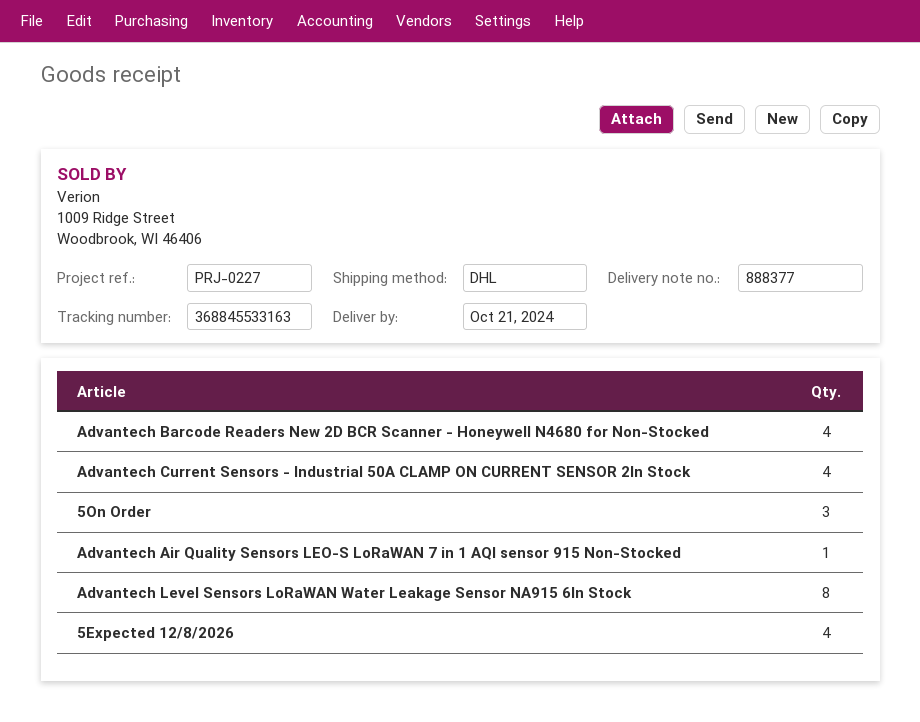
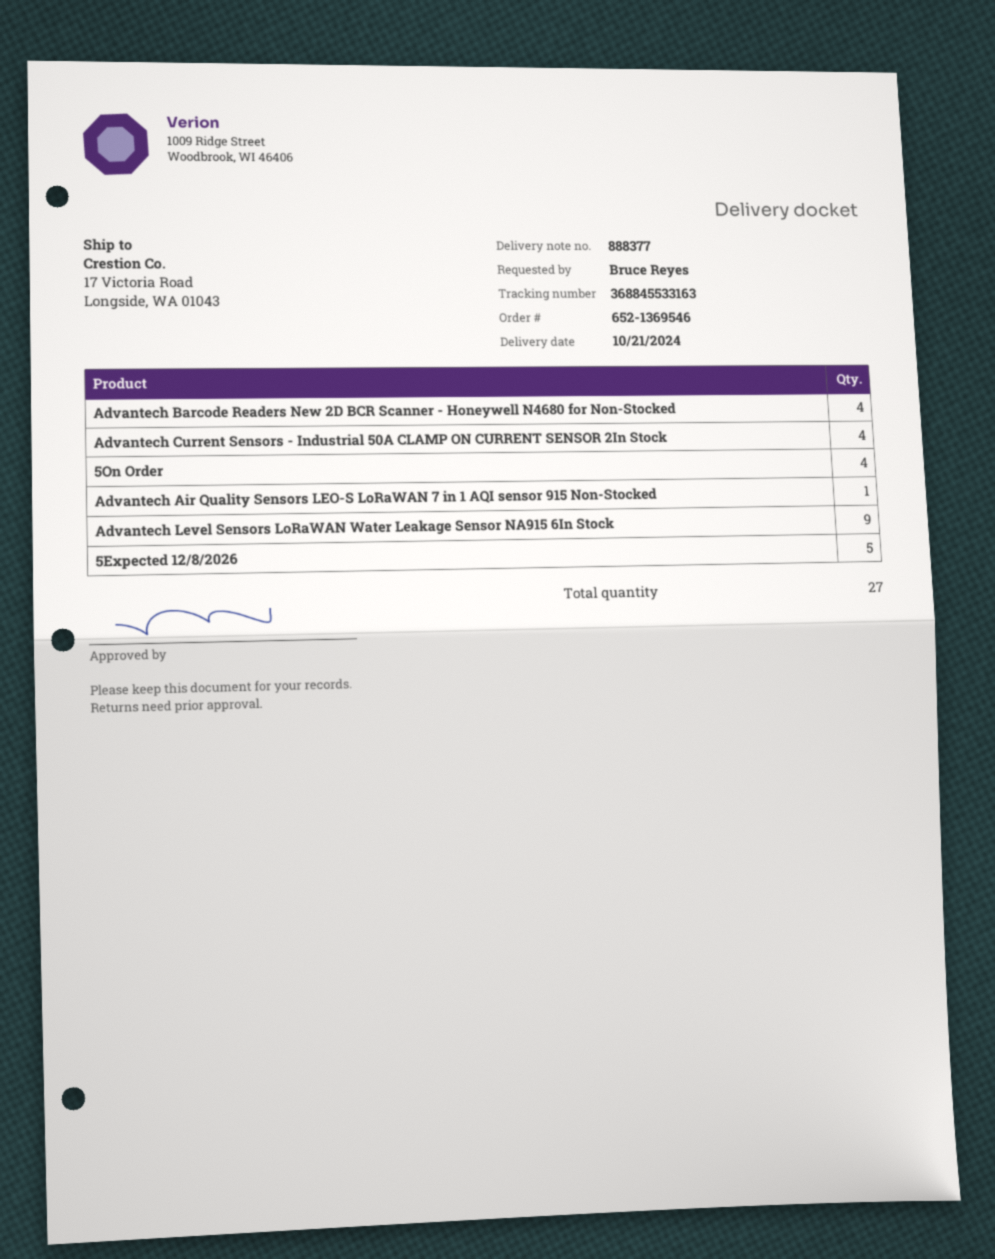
5On Order: 3 -> 4
Advantech Level Sensors LoRaWAN Water Leakage Sensor NA915 6In Stock: 8 -> 9
5Expected 12/8/2026: 4 -> 5

